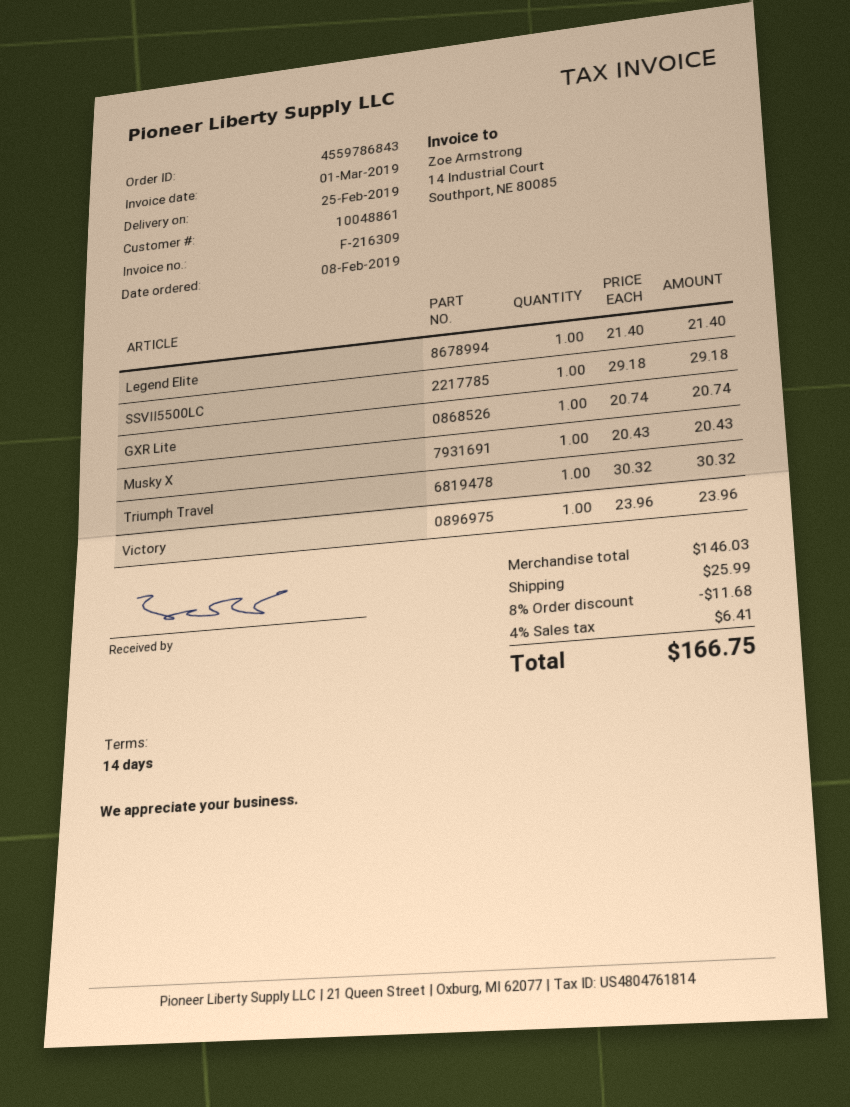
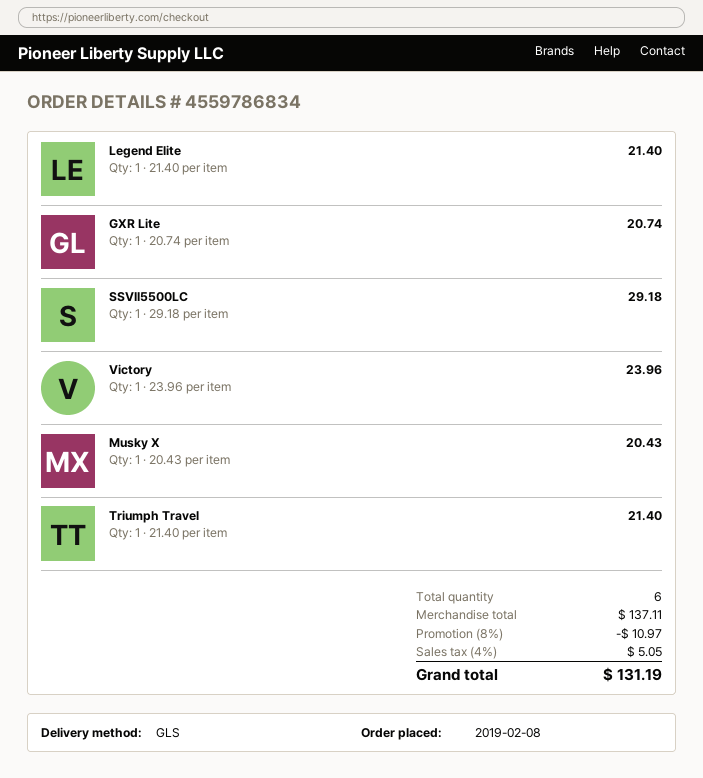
order number: 4559786843 -> 4559786834
Triumph Travel: 1 x 30.32 = 30.32 -> 1 x 21.40 = 21.40
subtotal: 146.03 -> 137.11
discount: 8% = 11.68 -> 8% = 10.97
shipping: 25.99 -> none
tax: 4% = 6.41 -> 4% = 5.05
total: 166.75 -> 131.19

